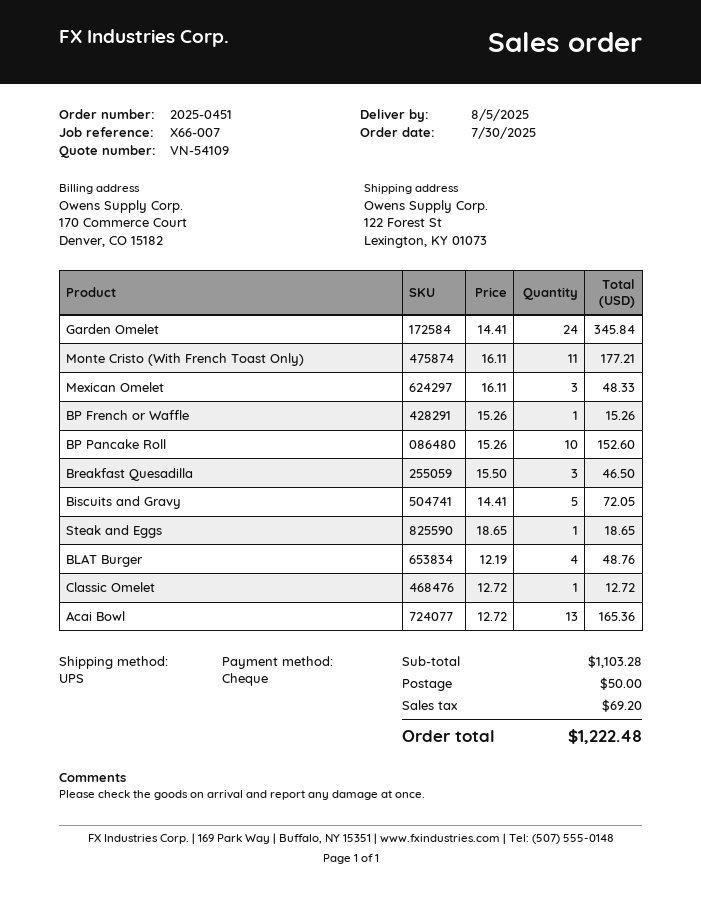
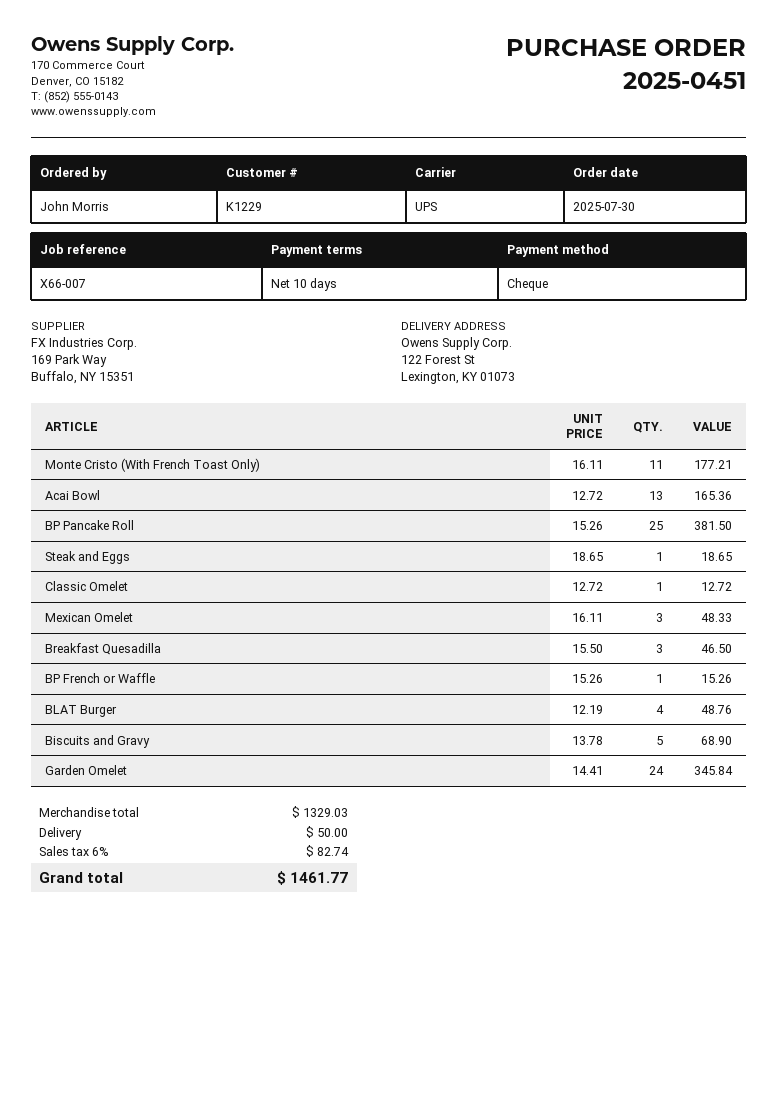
BP Pancake Roll: 10 x 15.26 = 152.60 -> 25 x 15.26 = 381.50
Biscuits and Gravy: 5 x 14.41 = 72.05 -> 5 x 13.78 = 68.90
subtotal: 1103.28 -> 1329.03
tax: 69.20 -> 82.74
total: 1222.48 -> 1461.77

